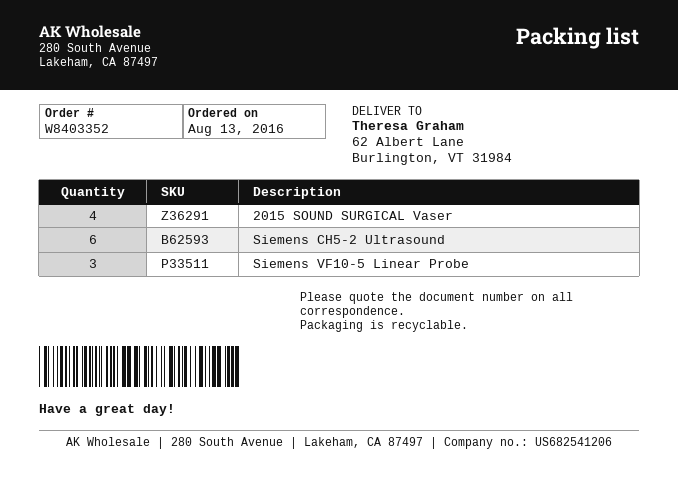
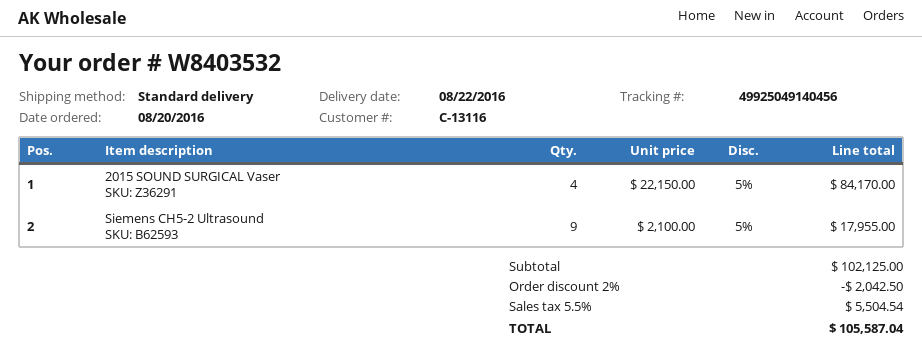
order number: W8403352 -> W8403532
order date: 2016-08-13 -> 2016-08-20
Siemens CH5-2 Ultrasound: 6 -> 9
Siemens VF10-5 Linear Probe: 3 -> none

